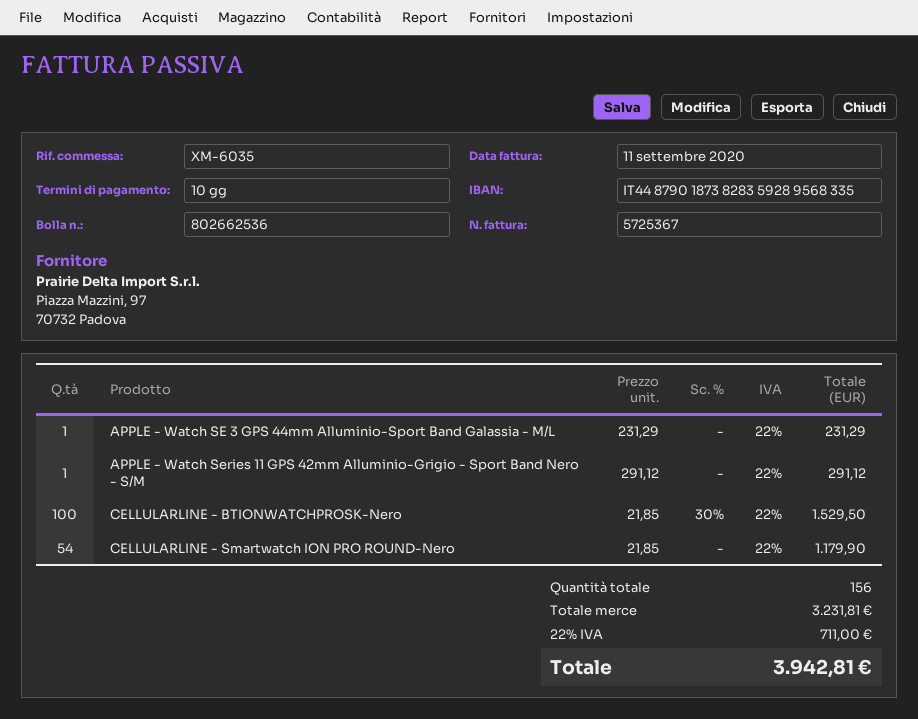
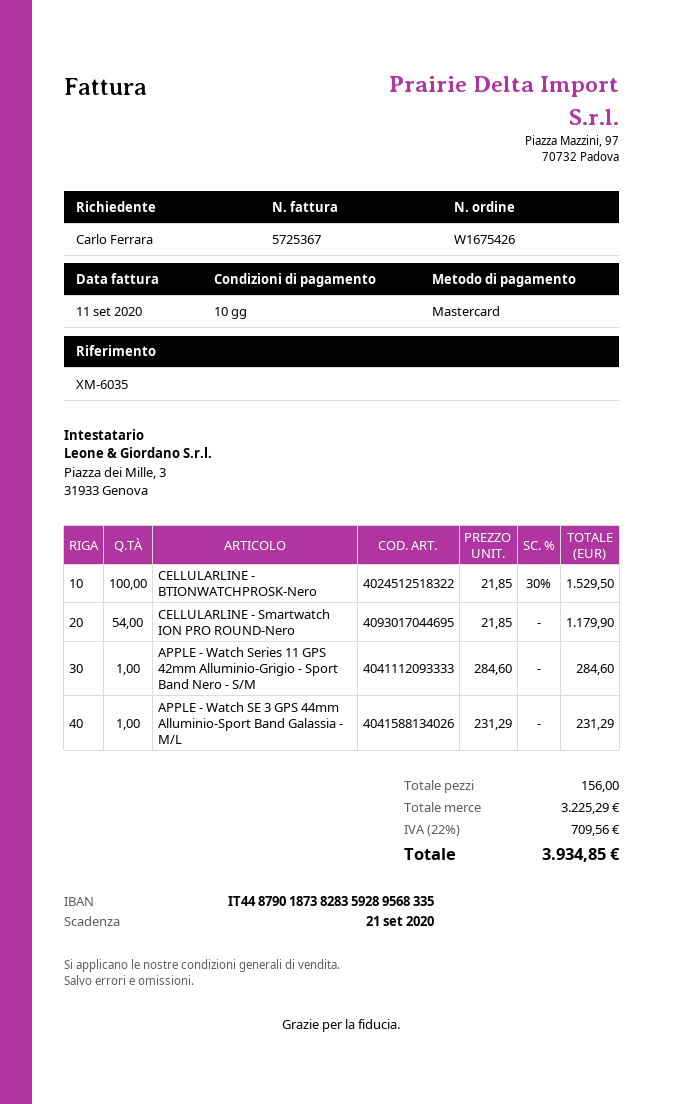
APPLE - Watch Series 11 GPS 42mm Alluminio-Grigio - Sport Band Nero - S/M: 1 x 291.12 = 291.12 -> 1 x 284.60 = 284.60
subtotal: 3231.81 -> 3225.29
tax: 22% = 711.00 -> 22% = 709.56
total: 3942.81 -> 3934.85

